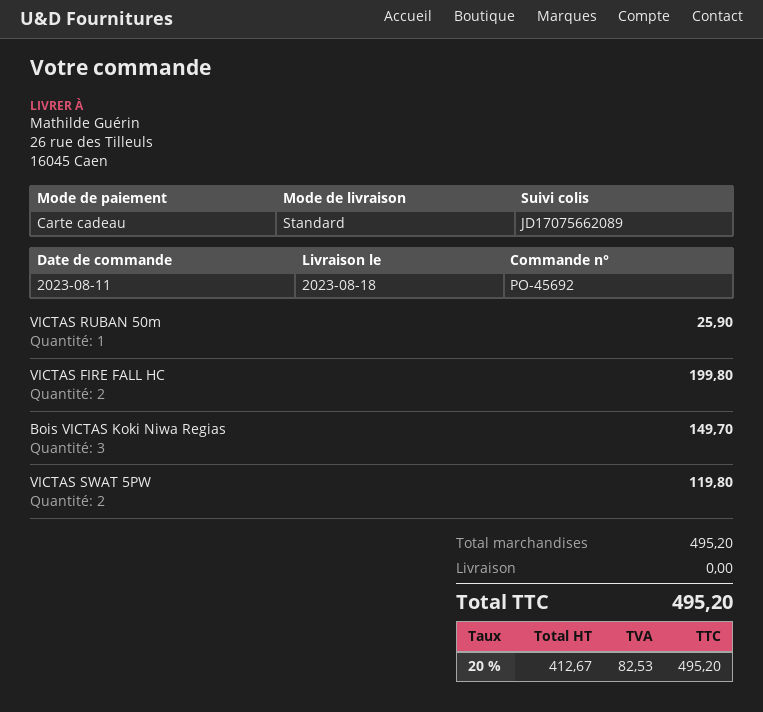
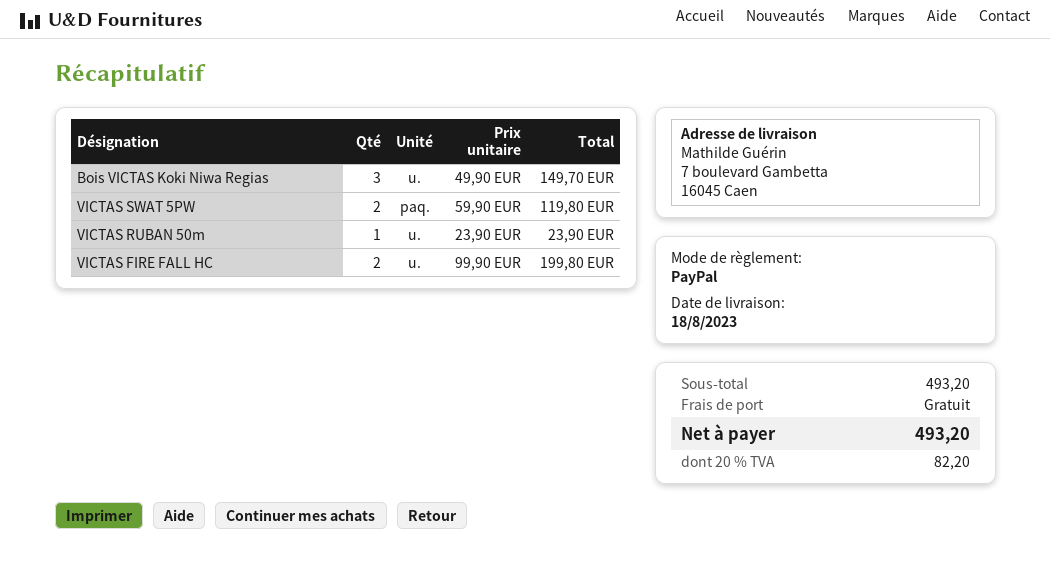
payment method: gift card -> PayPal
ship to: 26 rue des Tilleuls, 16045 Caen -> 7 boulevard Gambetta, 16045 Caen
VICTAS RUBAN 50m: 1 for 25.90 -> 1 for 23.90
subtotal: 495.20 -> 493.20
tax: 20% = 82.53 -> 20% = 82.20
total: 495.20 -> 493.20

